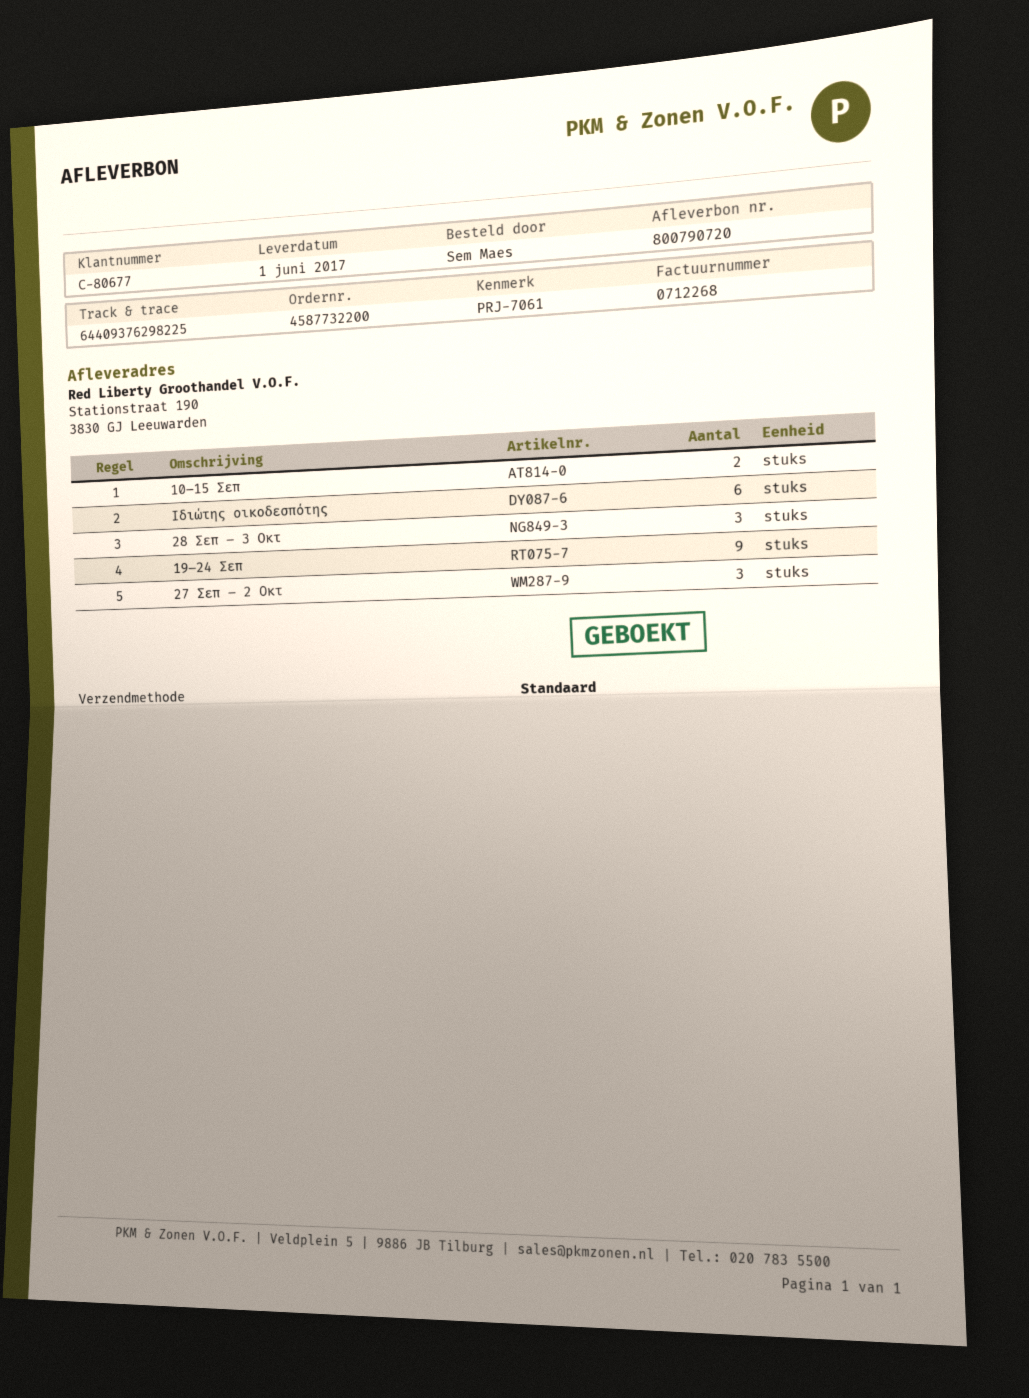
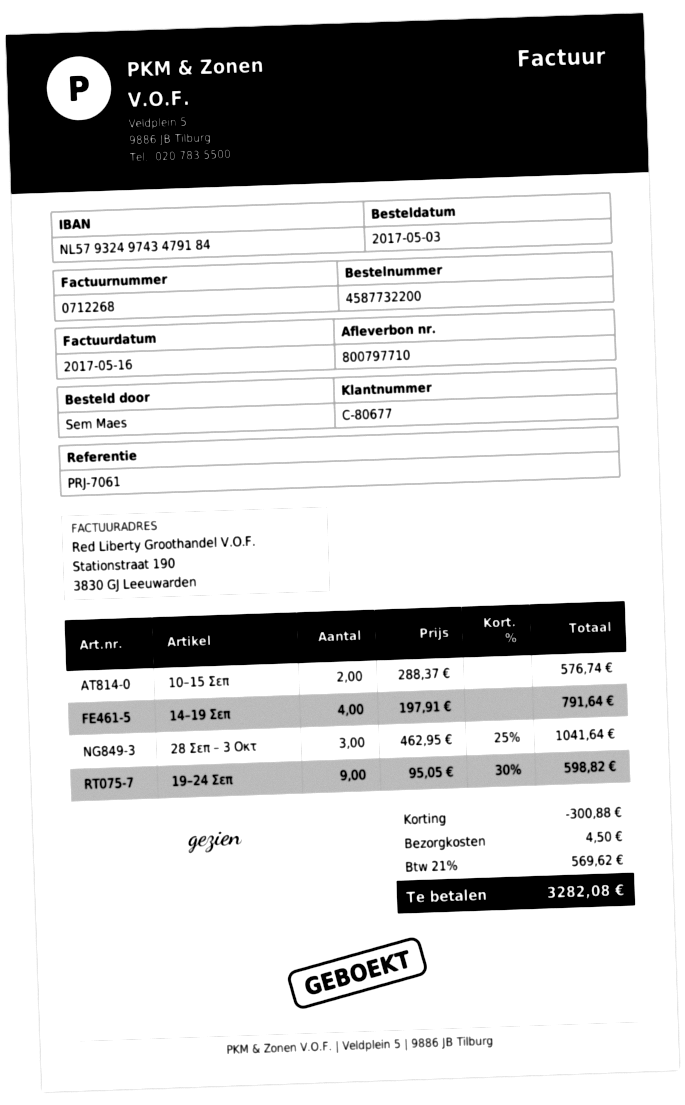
delivery note number: 800790720 -> 800797710
Ιδιώτης οικοδεσπότης: 6 -> none
27 Σεπ – 2 Οκτ: 3 -> none
14–19 Σεπ: none -> 4

